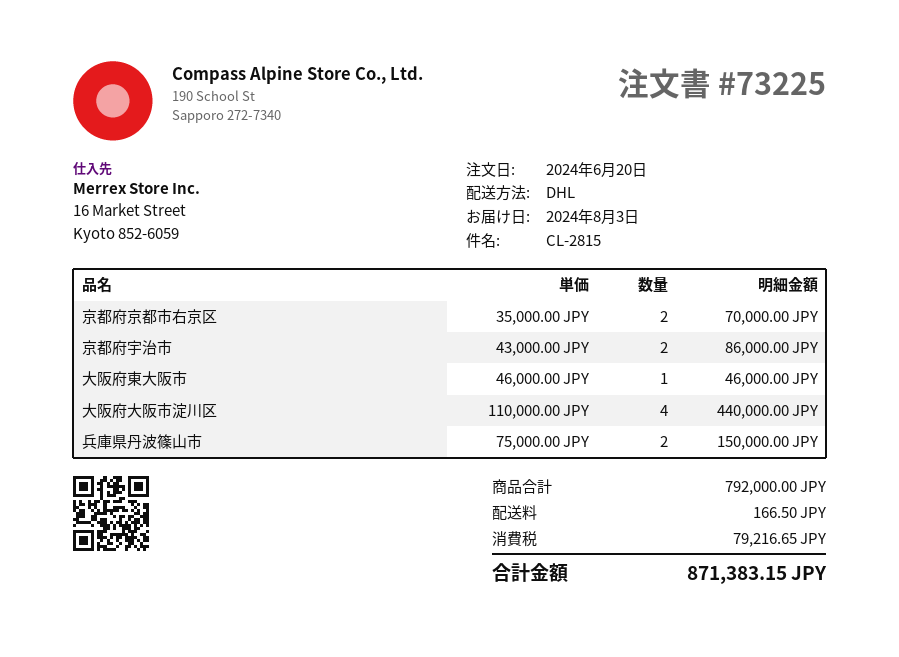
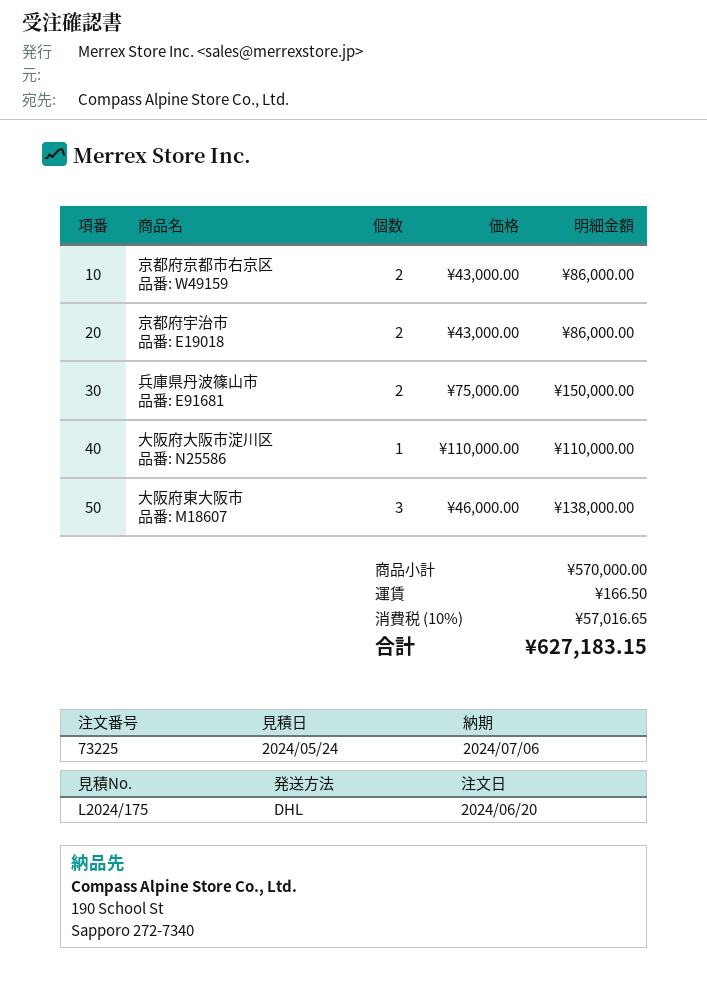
delivery date: 2024-08-03 -> 2024-07-06
京都府京都市右京区: 2 x 35000.00 = 70000.00 -> 2 x 43000.00 = 86000.00
大阪府東大阪市: 1 x 46000.00 = 46000.00 -> 3 x 46000.00 = 138000.00
大阪府大阪市淀川区: 4 x 110000.00 = 440000.00 -> 1 x 110000.00 = 110000.00
subtotal: 792000.00 -> 570000.00
tax: 79216.65 -> 57016.65
total: 871383.15 -> 627183.15

